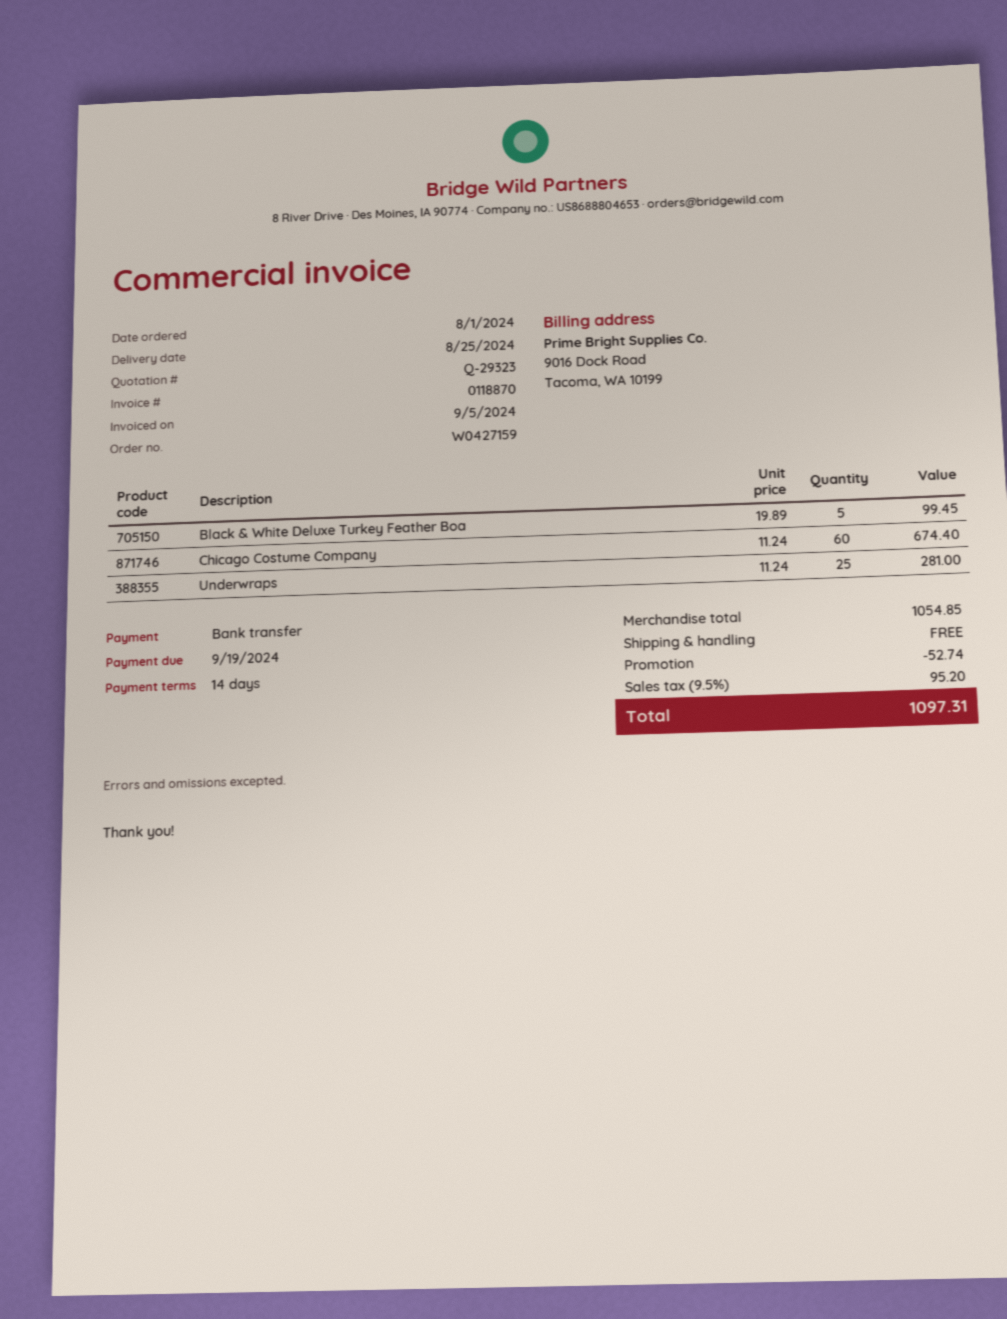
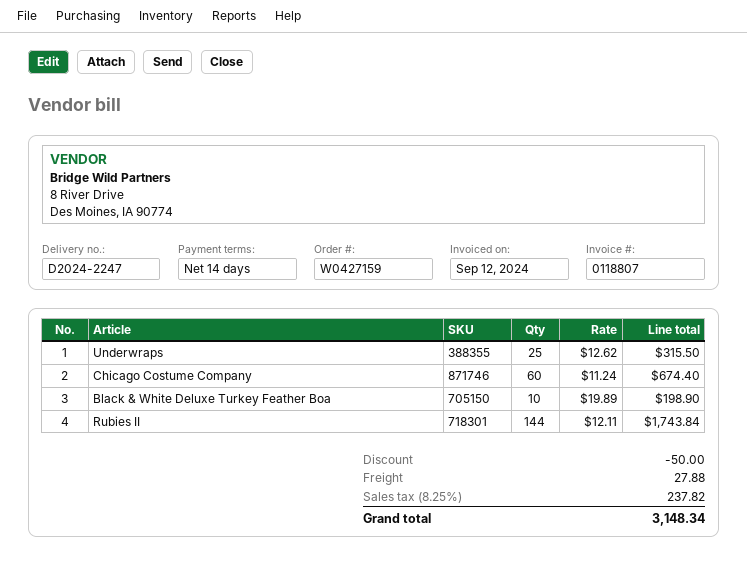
invoice number: 0118870 -> 0118807
invoice date: 2024-09-05 -> 2024-09-12
Black & White Deluxe Turkey Feather Boa: 5 x 19.89 = 99.45 -> 10 x 19.89 = 198.90
Underwraps: 25 x 11.24 = 281.00 -> 25 x 12.62 = 315.50
Rubies II: none -> 144 x 12.11 = 1743.84
discount: 52.74 -> 50.00
shipping: 0.00 -> 27.88
tax: 9.5% = 95.20 -> 8.25% = 237.82
total: 1097.31 -> 3148.34

